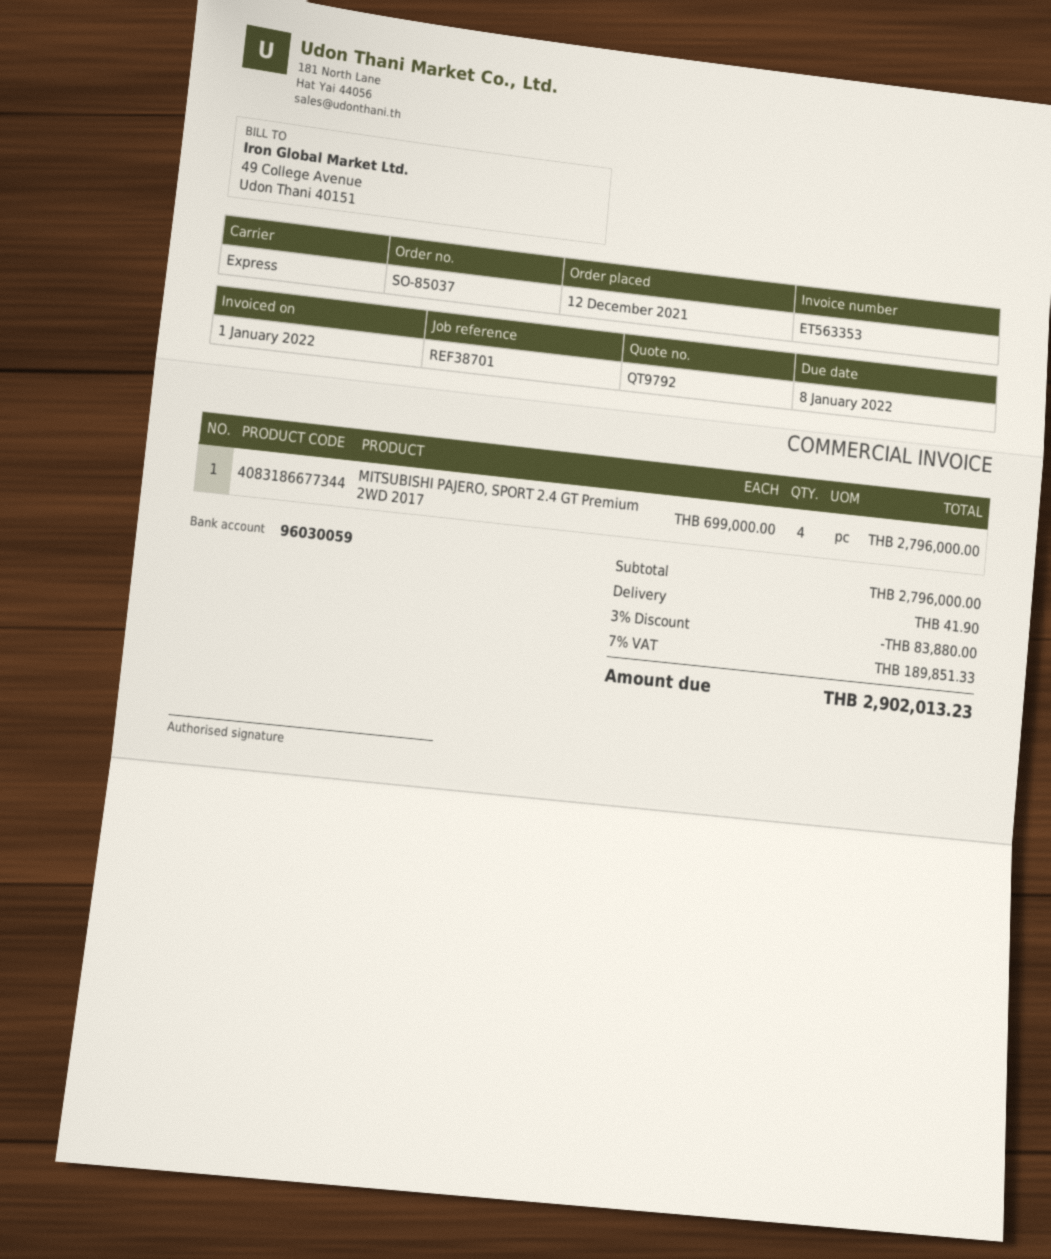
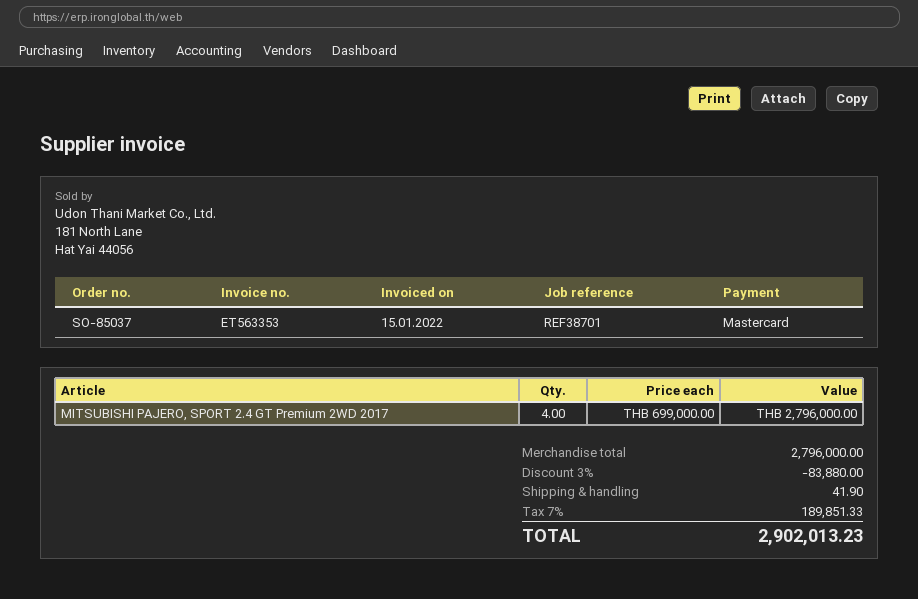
invoice date: 2022-01-01 -> 2022-01-15

